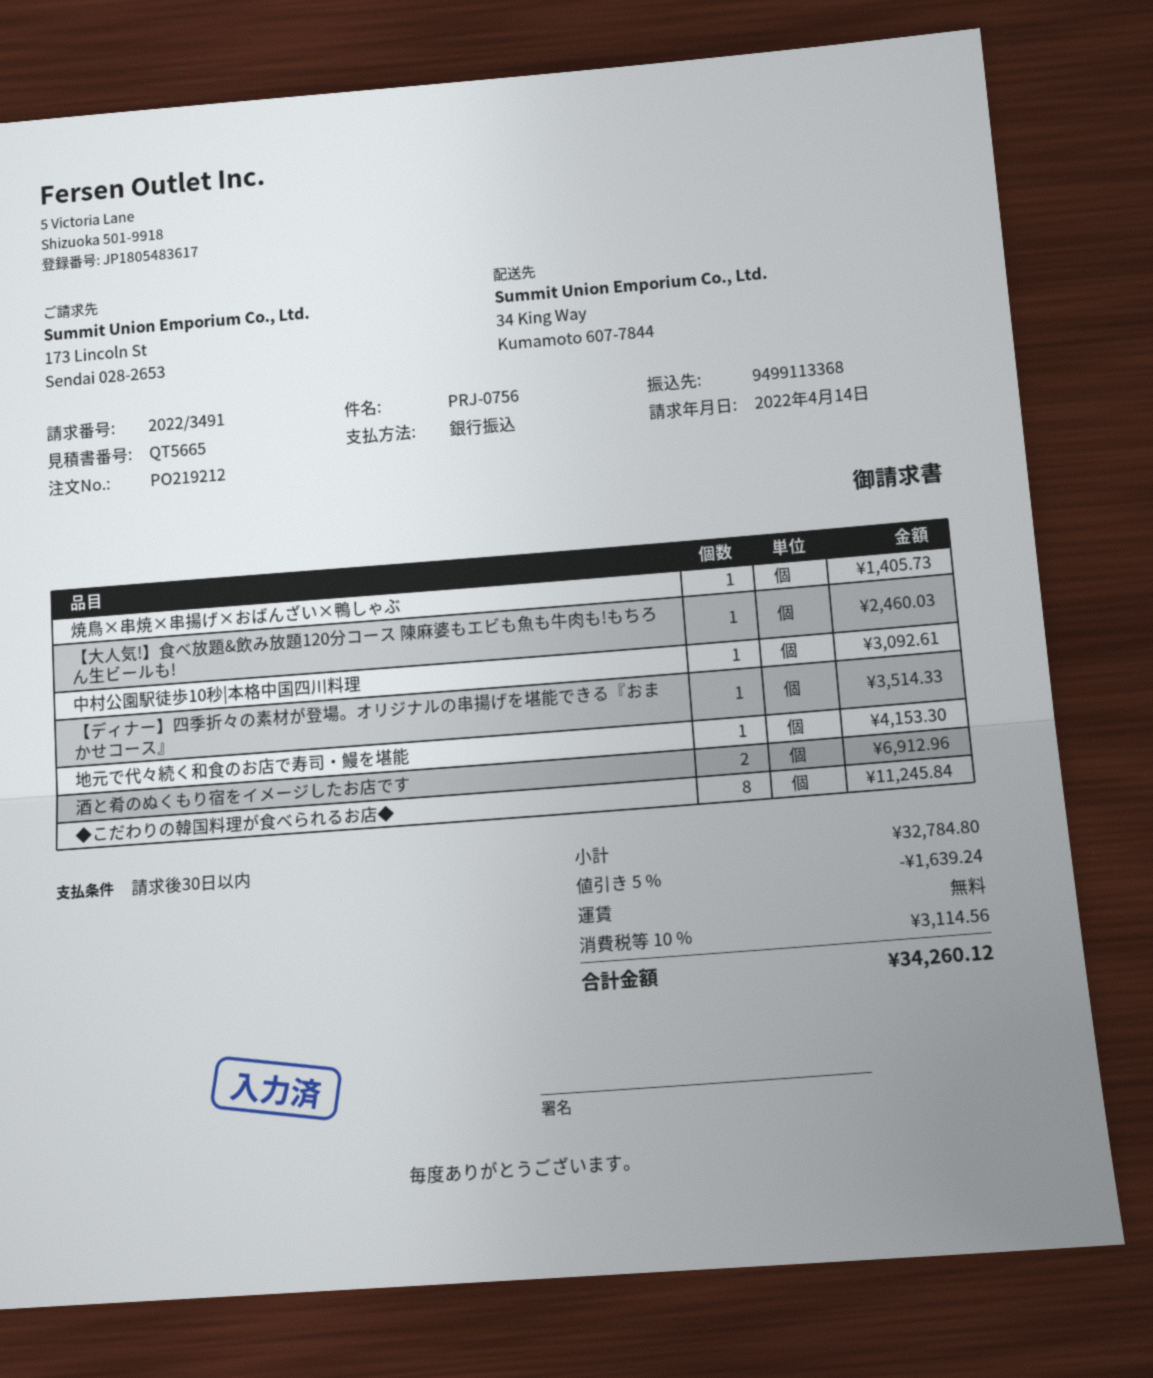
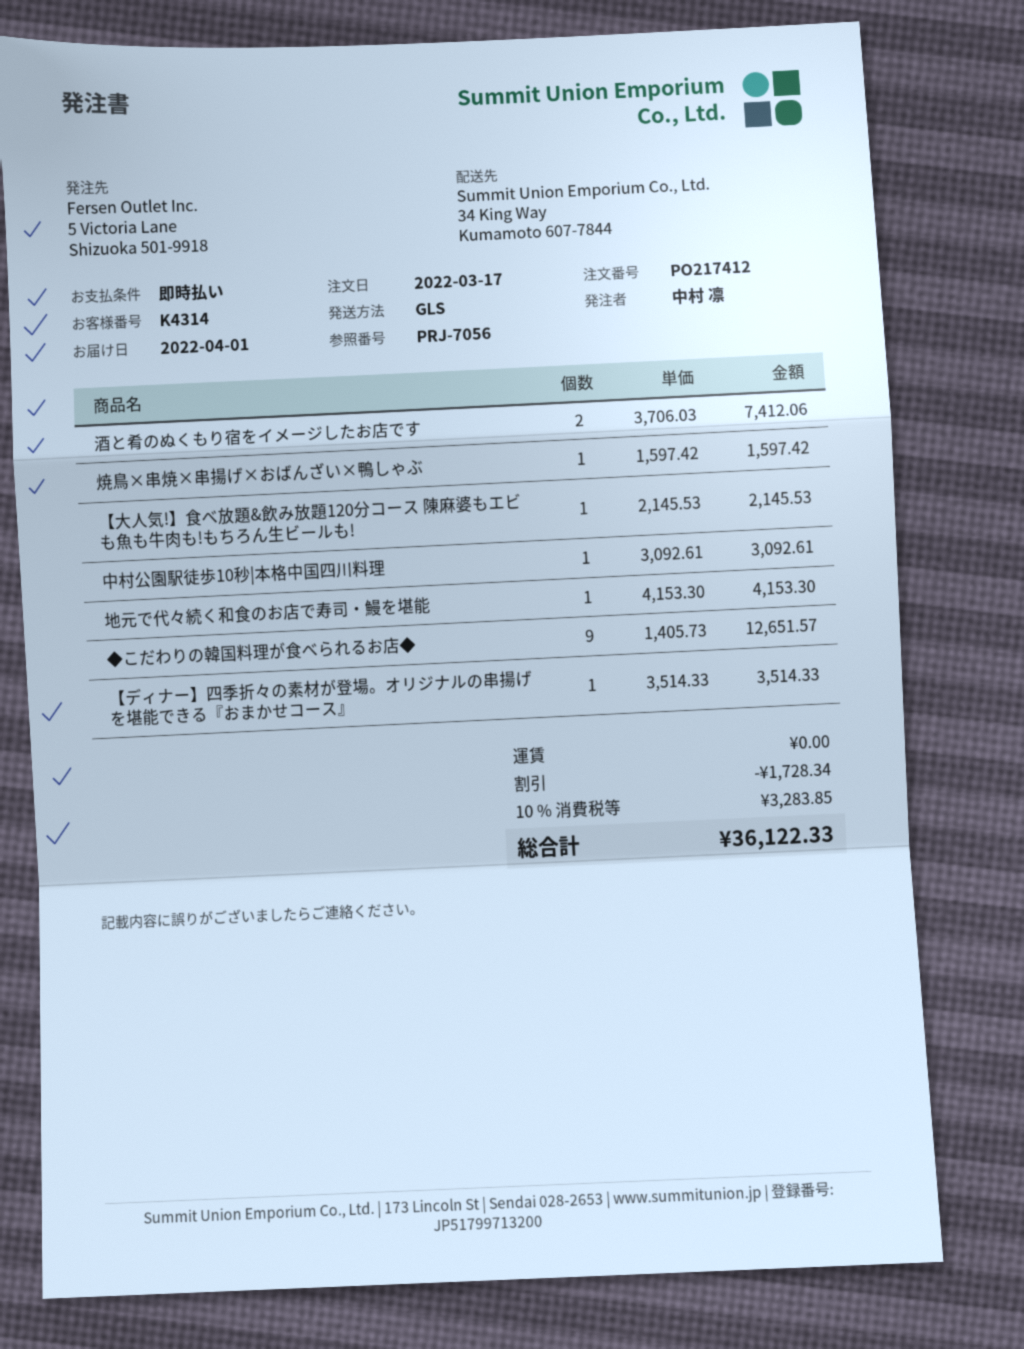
order number: PO219212 -> PO217412
payment terms: 30 days -> on receipt
reference: PRJ-0756 -> PRJ-7056
焼鳥×串焼×串揚げ×おばんざい×鴨しゃぶ: 1 for 1405.73 -> 1 for 1597.42
【大人気!】食べ放題&飲み放題120分コース 陳麻婆もエビも魚も牛肉も!もちろん生ビールも!: 1 for 2460.03 -> 1 for 2145.53
酒と肴のぬくもり宿をイメージしたお店です: 2 for 6912.96 -> 2 for 7412.06
◆こだわりの韓国料理が食べられるお店◆: 8 for 11245.84 -> 9 for 12651.57
discount: 1639.24 -> 1728.34
tax: 10% = 3114.56 -> 10% = 3283.85
total: 34260.12 -> 36122.33

